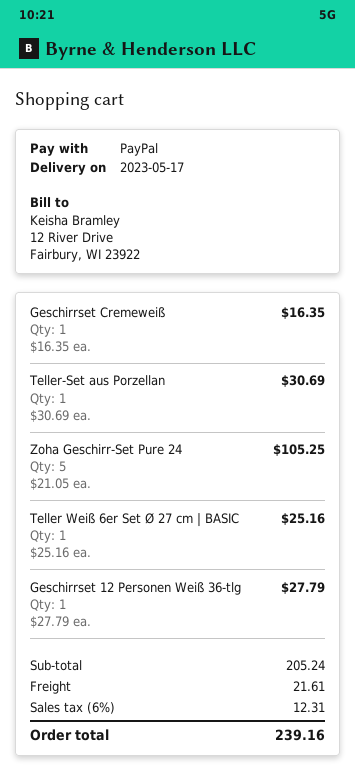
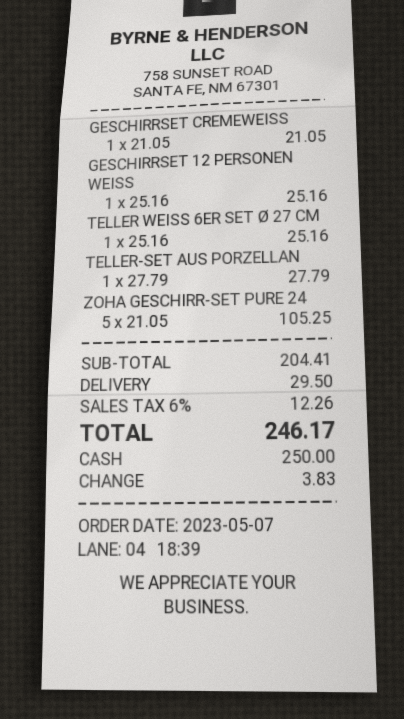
payment method: PayPal -> cash
Geschirrset Cremeweiß: 1 x 16.35 = 16.35 -> 1 x 21.05 = 21.05
Teller-Set aus Porzellan: 1 x 30.69 = 30.69 -> 1 x 27.79 = 27.79
Geschirrset 12 Personen Weiß 36-tlg: 1 x 27.79 = 27.79 -> 1 x 25.16 = 25.16
subtotal: 205.24 -> 204.41
shipping: 21.61 -> 29.50
tax: 6% = 12.31 -> 6% = 12.26
total: 239.16 -> 246.17

